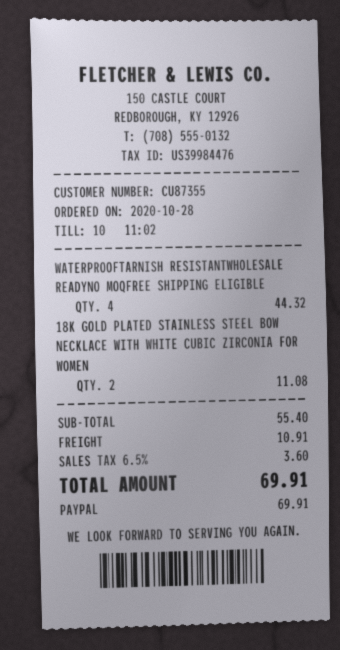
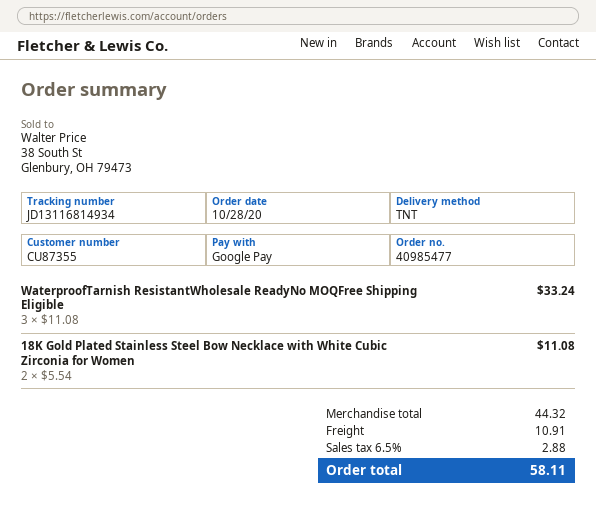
payment method: PayPal -> Google Pay
WATERPROOFTARNISH RESISTANTWHOLESALE READYNO MOQFREE SHIPPING ELIGIBLE: 4 for 44.32 -> 3 for 33.24
subtotal: 55.40 -> 44.32
tax: 6.5% = 3.60 -> 6.5% = 2.88
total: 69.91 -> 58.11

